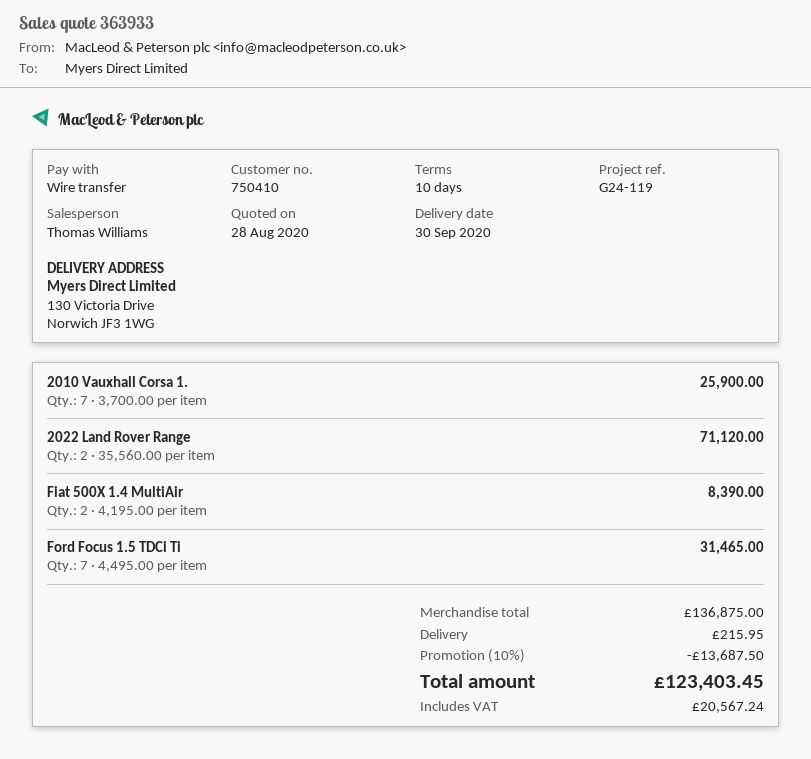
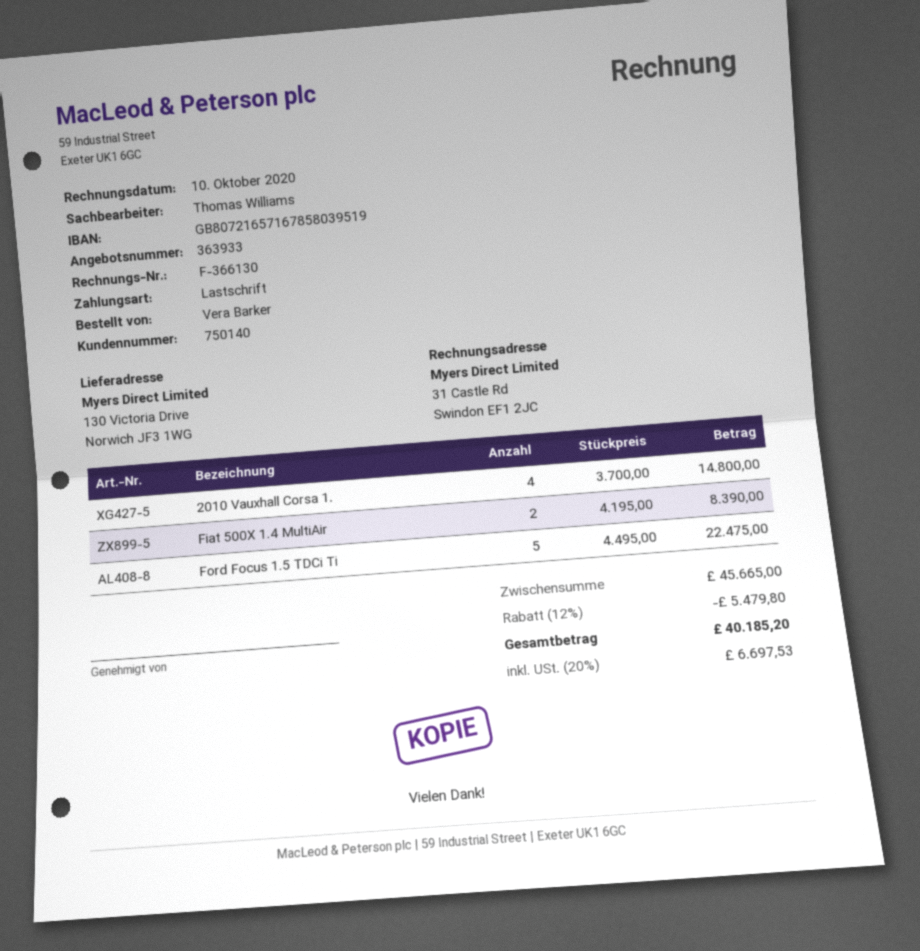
customer number: 750410 -> 750140
payment method: bank transfer -> direct debit
2010 Vauxhall Corsa 1.: 7 x 3700.00 = 25900.00 -> 4 x 3700.00 = 14800.00
2022 Land Rover Range: 2 x 35560.00 = 71120.00 -> none
Ford Focus 1.5 TDCi Ti: 7 x 4495.00 = 31465.00 -> 5 x 4495.00 = 22475.00
subtotal: 136875.00 -> 45665.00
discount: 10% = 13687.50 -> 12% = 5479.80
shipping: 215.95 -> none
tax: 20567.24 -> 6697.53
total: 123403.45 -> 40185.20

